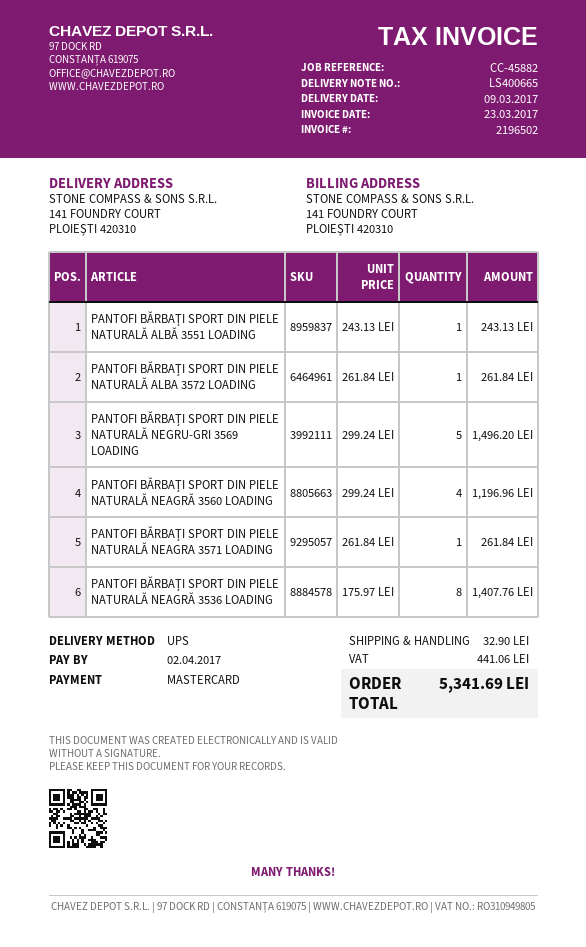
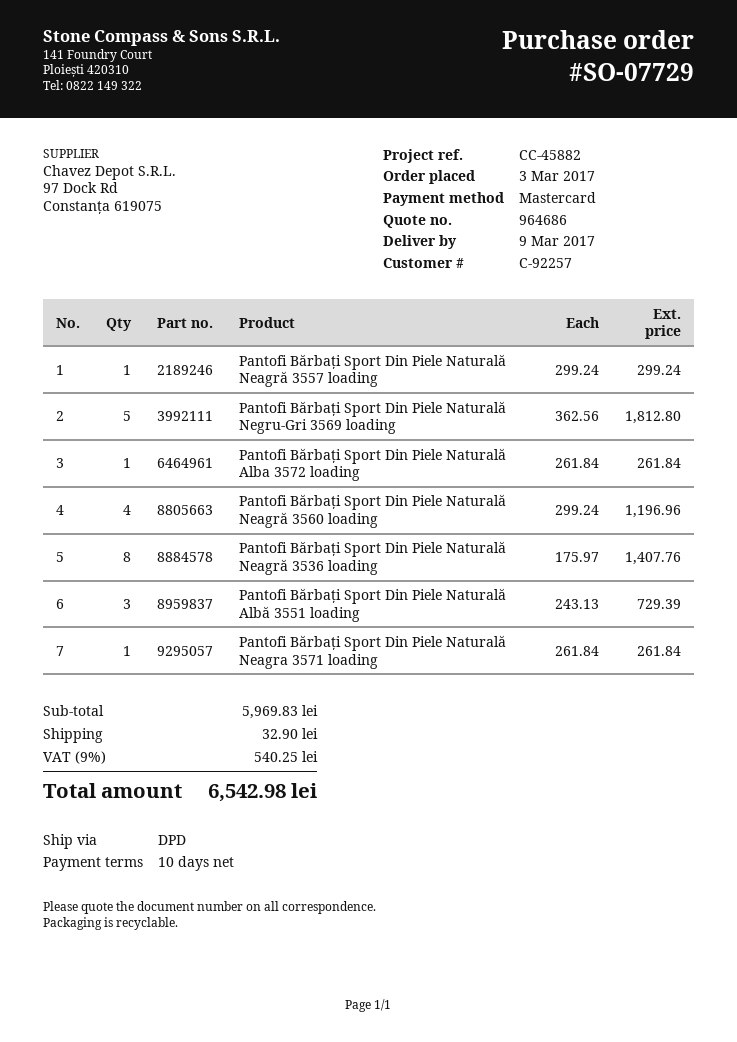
shipping method: UPS -> DPD
PANTOFI BĂRBAȚI SPORT DIN PIELE NATURALĂ ALBĂ 3551 LOADING: 1 x 243.13 = 243.13 -> 3 x 243.13 = 729.39
PANTOFI BĂRBAȚI SPORT DIN PIELE NATURALĂ NEGRU-GRI 3569 LOADING: 5 x 299.24 = 1496.20 -> 5 x 362.56 = 1812.80
Pantofi Bărbați Sport Din Piele Naturală Neagră 3557 loading: none -> 1 x 299.24 = 299.24
tax: 441.06 -> 540.25
total: 5341.69 -> 6542.98

